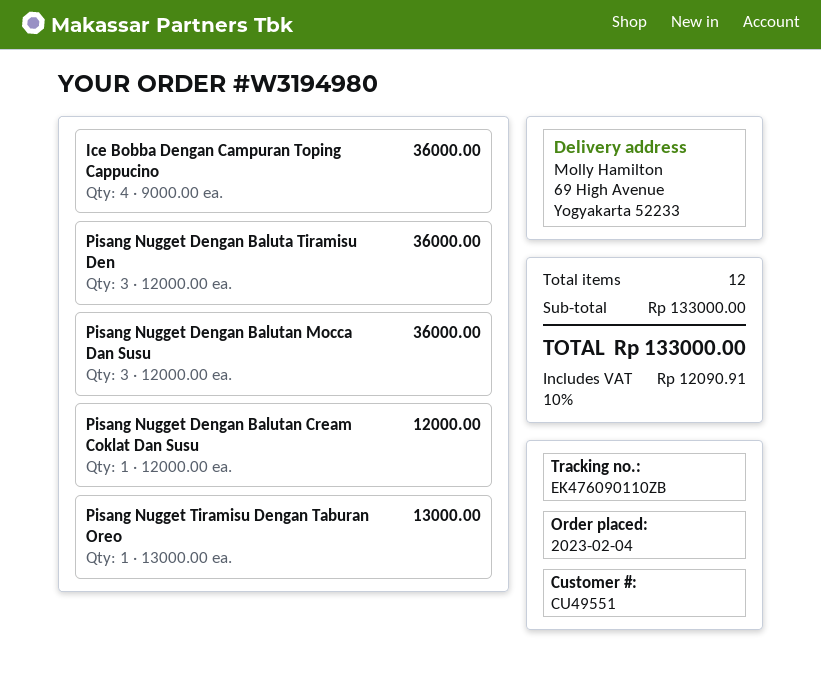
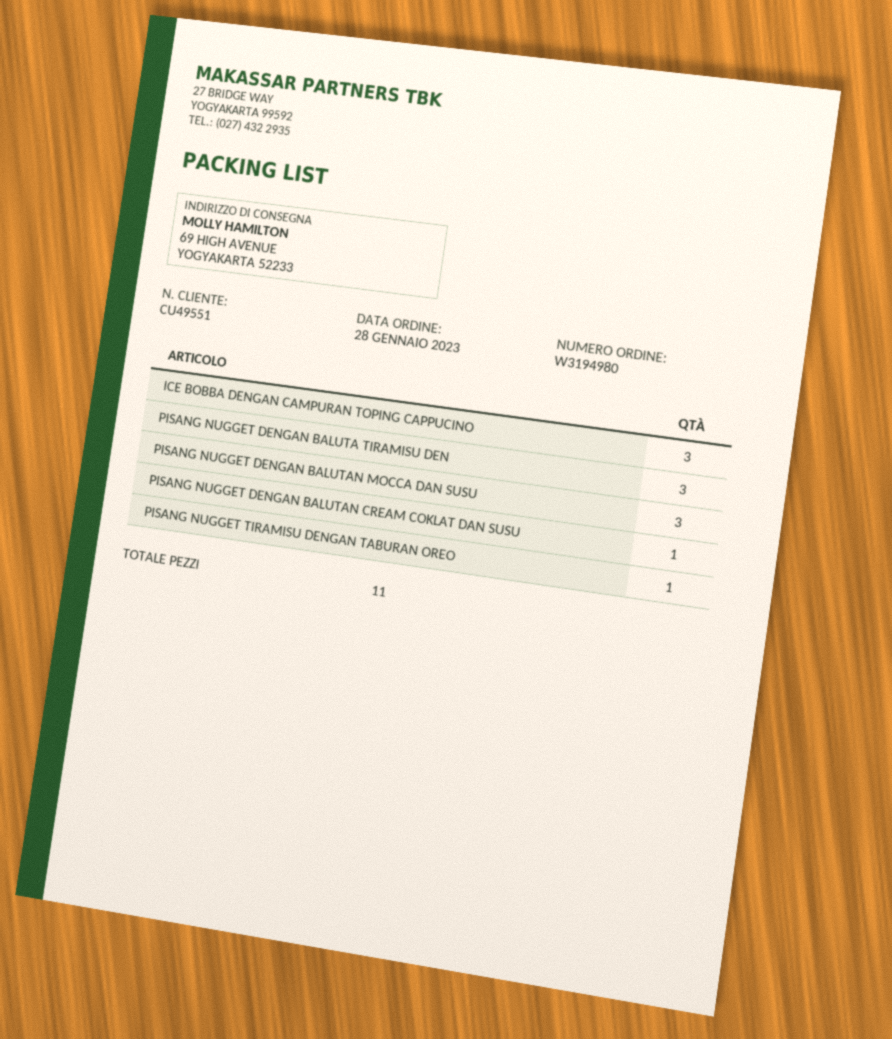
order date: 2023-02-04 -> 2023-01-28
Ice Bobba Dengan Campuran Toping Cappucino: 4 -> 3
total quantity: 12 -> 11

